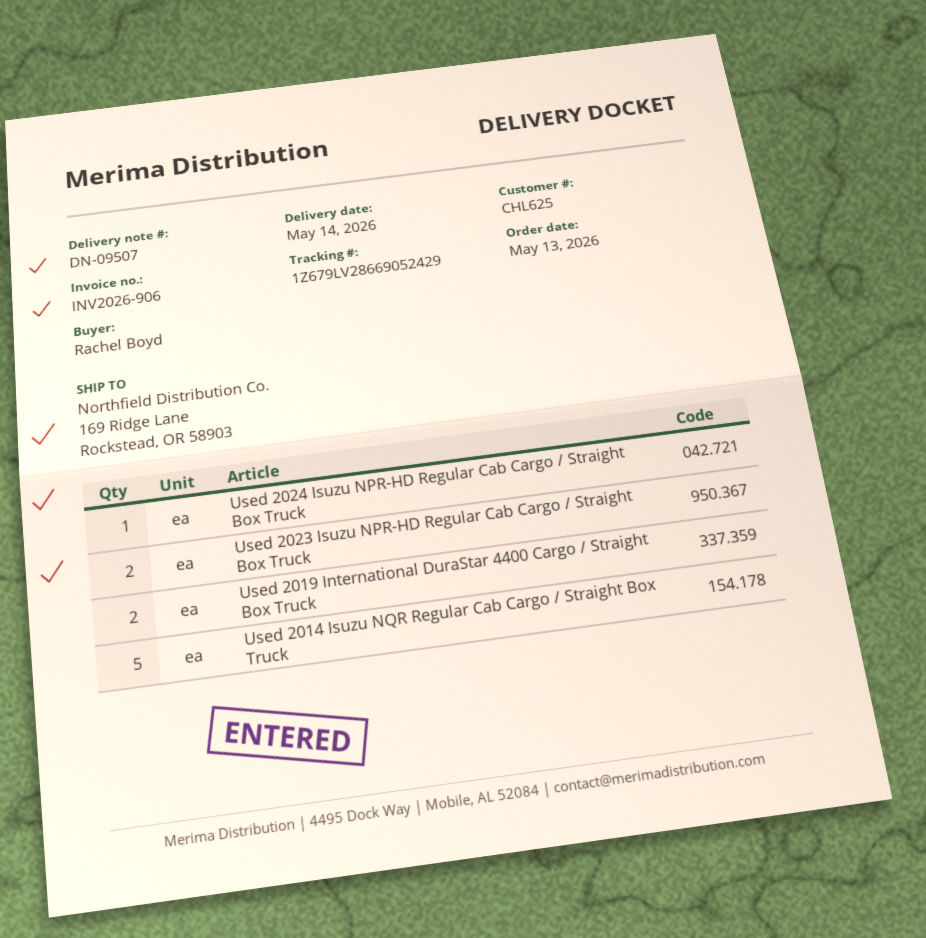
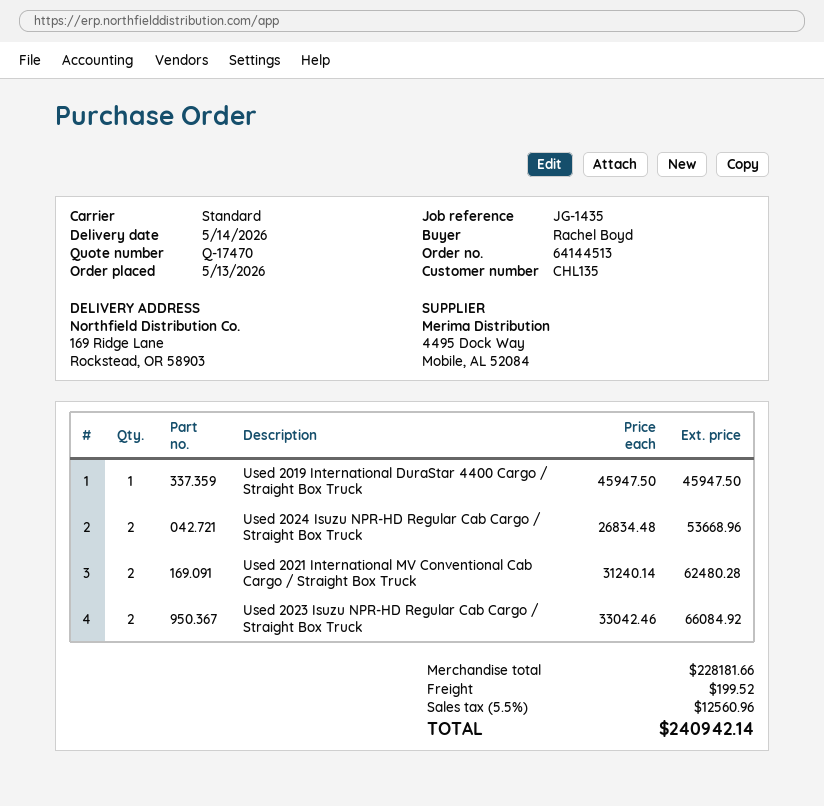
customer number: CHL625 -> CHL135
Used 2024 Isuzu NPR-HD Regular Cab Cargo / Straight Box Truck: 1 -> 2
Used 2019 International DuraStar 4400 Cargo / Straight Box Truck: 2 -> 1
Used 2014 Isuzu NQR Regular Cab Cargo / Straight Box Truck: 5 -> none
Used 2021 International MV Conventional Cab Cargo / Straight Box Truck: none -> 2

